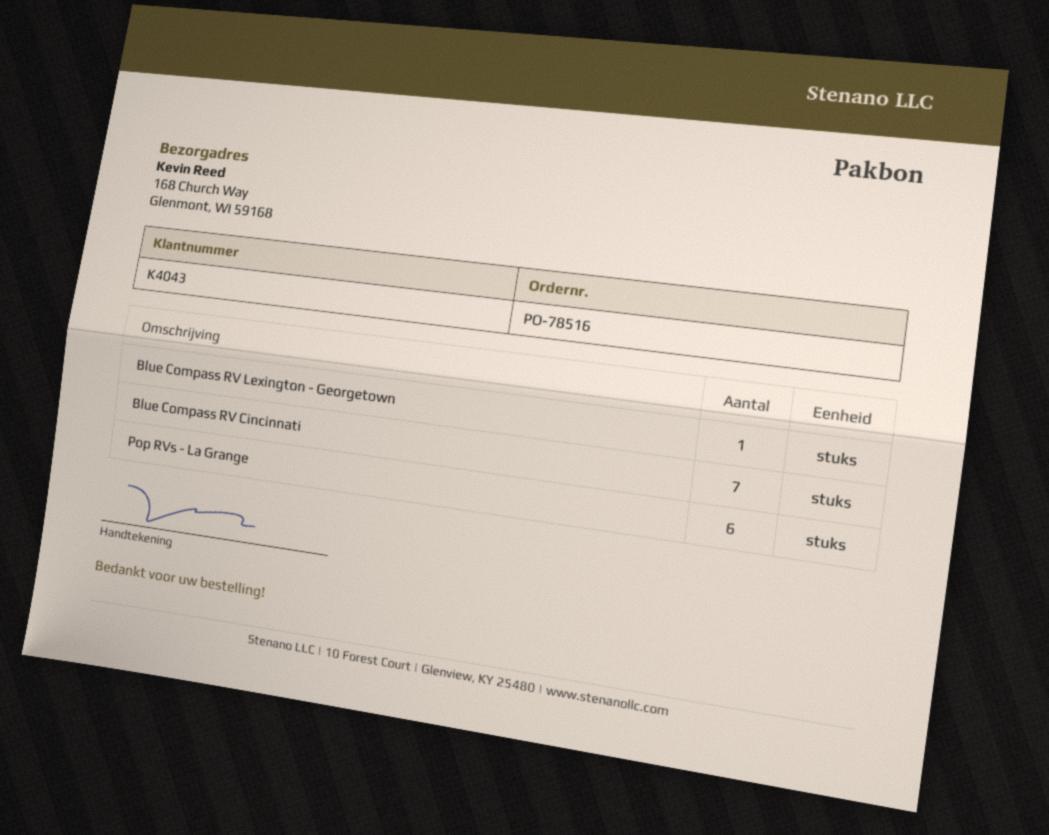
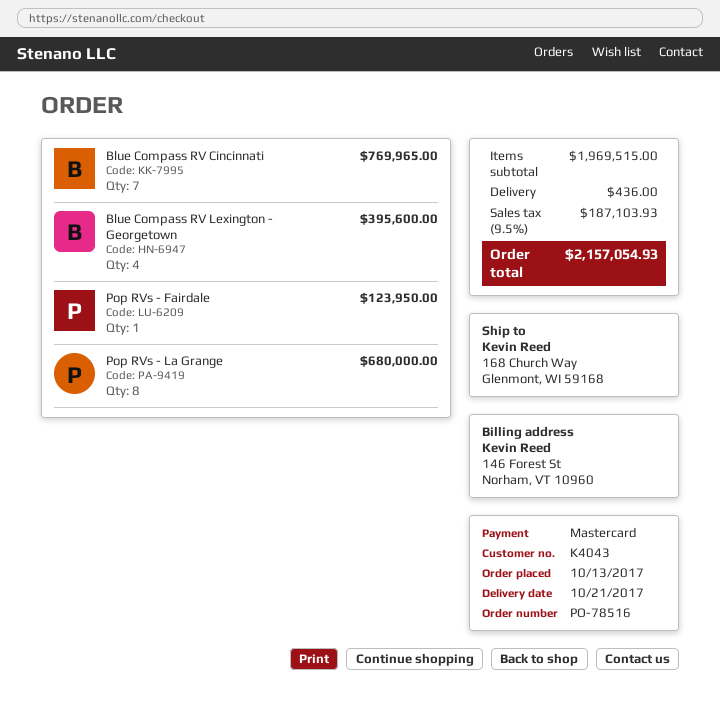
Blue Compass RV Lexington - Georgetown: 1 -> 4
Pop RVs - La Grange: 6 -> 8
Pop RVs - Fairdale: none -> 1

